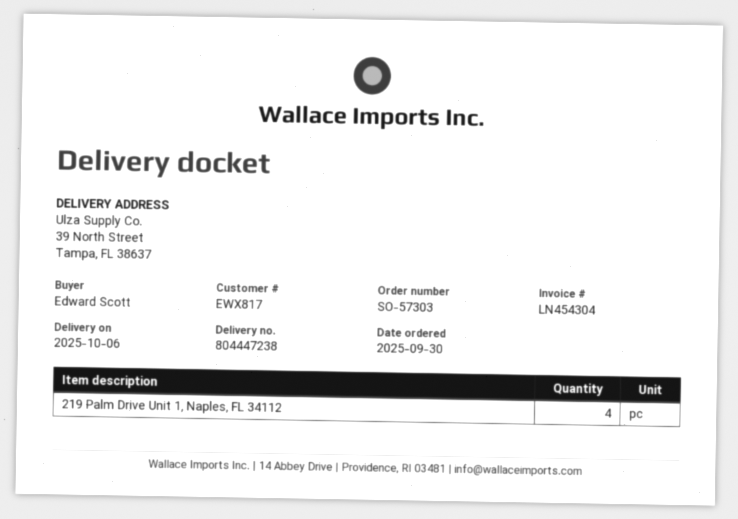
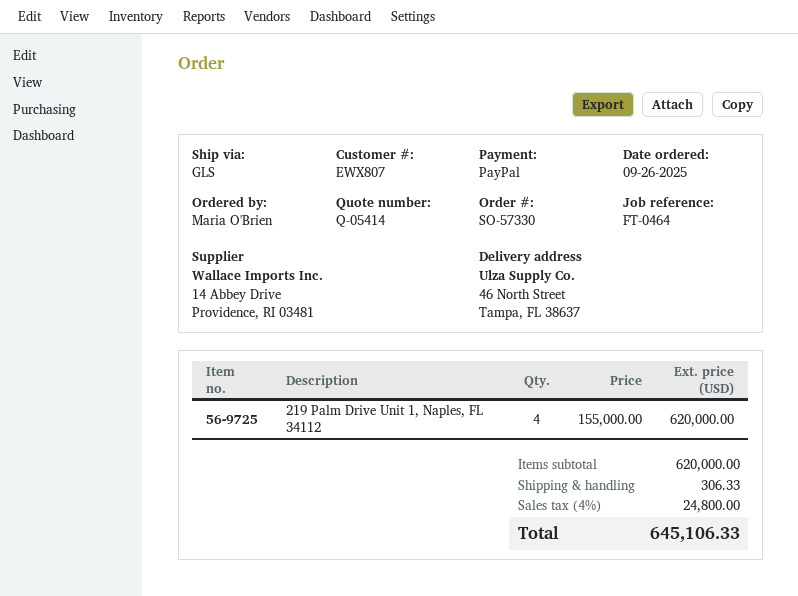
order number: SO-57303 -> SO-57330
order date: 2025-09-30 -> 2025-09-26
customer number: EWX817 -> EWX807
ordered by: Edward Scott -> Maria O'Brien
ship to: 39 North Street, Tampa, FL 38637 -> 46 North Street, Tampa, FL 38637

